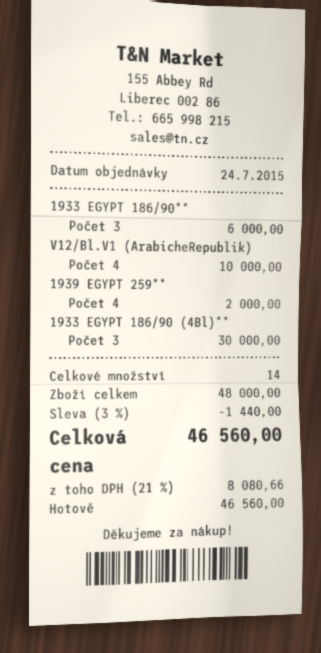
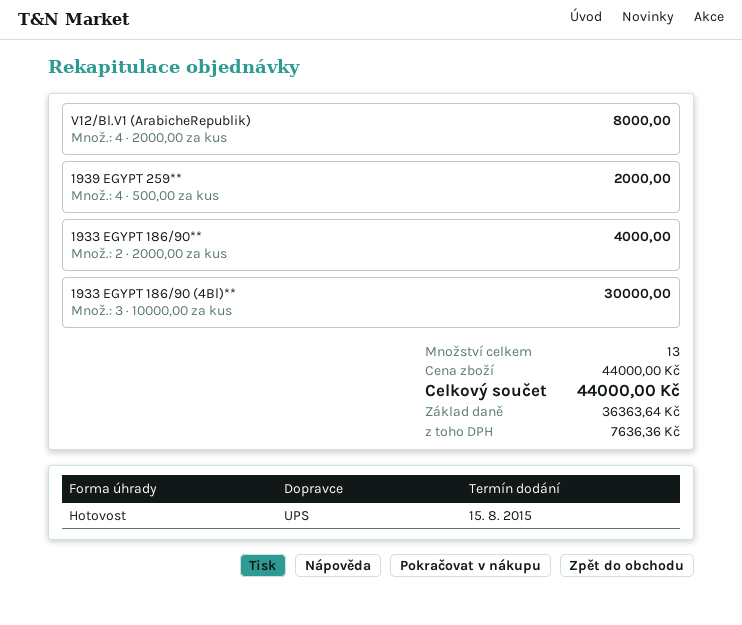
1933 EGYPT 186/90**: 3 for 6000.00 -> 2 for 4000.00
V12/Bl.V1 (ArabicheRepublik): 4 for 10000.00 -> 4 for 8000.00
total quantity: 14 -> 13
subtotal: 48000.00 -> 44000.00
discount: 3% = 1440.00 -> none
tax: 8080.66 -> 7636.36
total: 46560.00 -> 44000.00

